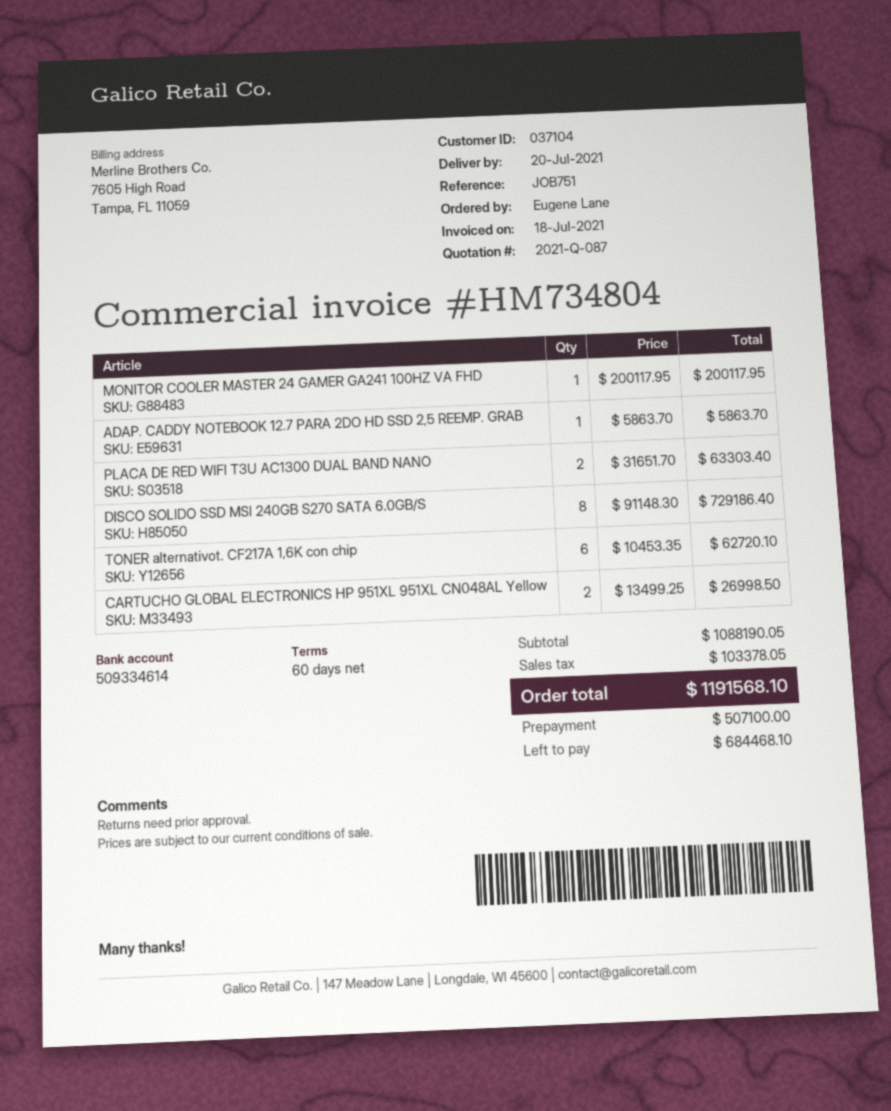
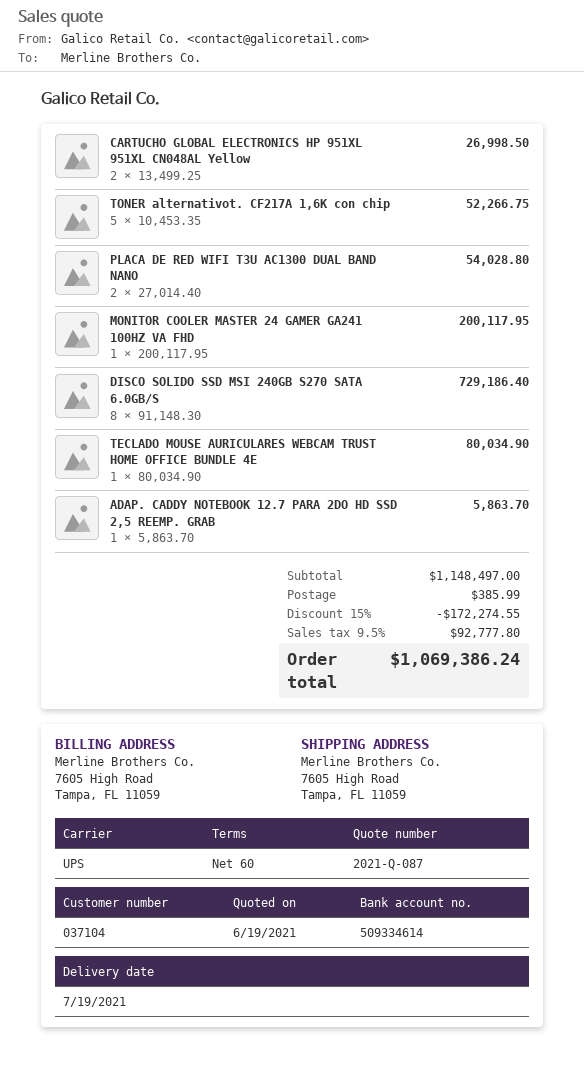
delivery date: 2021-07-20 -> 2021-07-19
PLACA DE RED WIFI T3U AC1300 DUAL BAND NANO: 2 x 31651.70 = 63303.40 -> 2 x 27014.40 = 54028.80
TONER alternativot. CF217A 1,6K con chip: 6 x 10453.35 = 62720.10 -> 5 x 10453.35 = 52266.75
TECLADO MOUSE AURICULARES WEBCAM TRUST HOME OFFICE BUNDLE 4E: none -> 1 x 80034.90 = 80034.90
subtotal: 1088190.05 -> 1148497.00
discount: none -> 15% = 172274.55
shipping: none -> 385.99
tax: 103378.05 -> 92777.80
total: 1191568.10 -> 1069386.24

